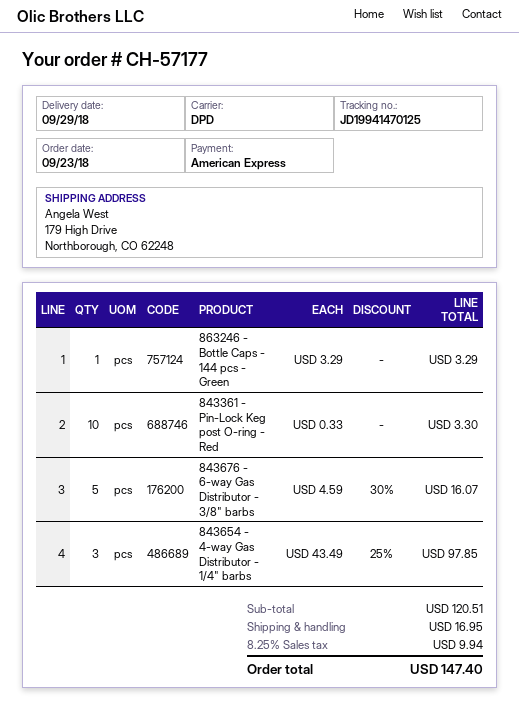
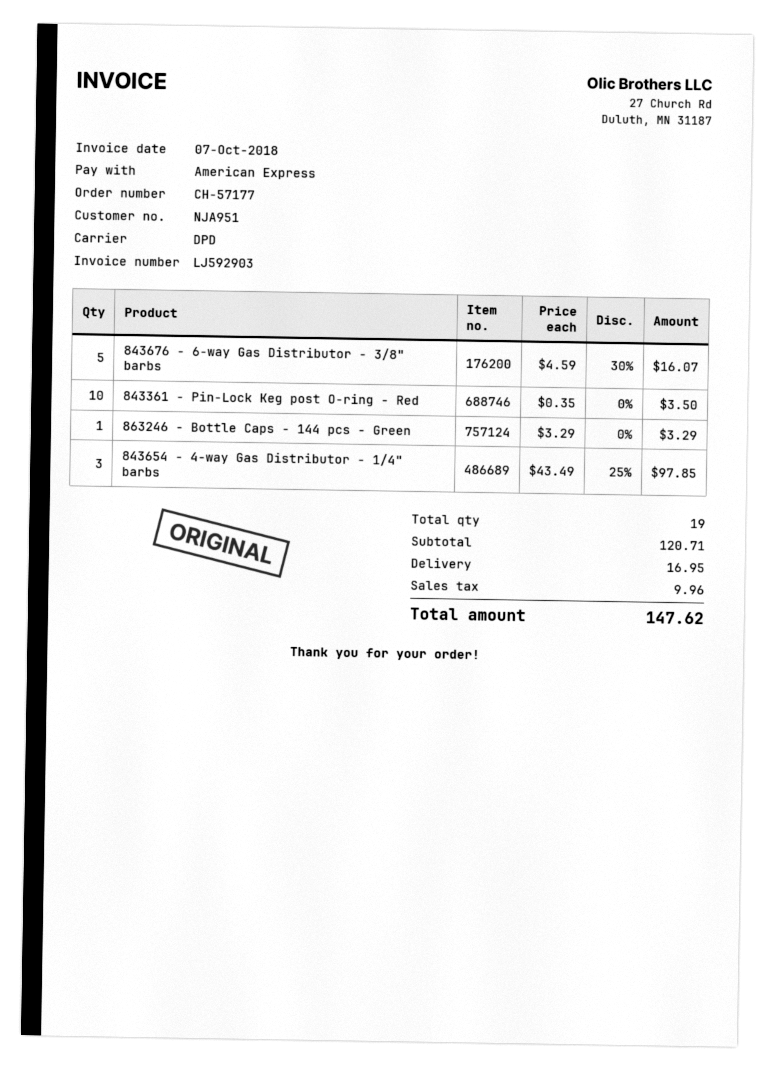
843361 - Pin-Lock Keg post O-ring - Red: 10 x 0.33 = 3.30 -> 10 x 0.35 = 3.50
subtotal: 120.51 -> 120.71
tax: 9.94 -> 9.96
total: 147.40 -> 147.62

